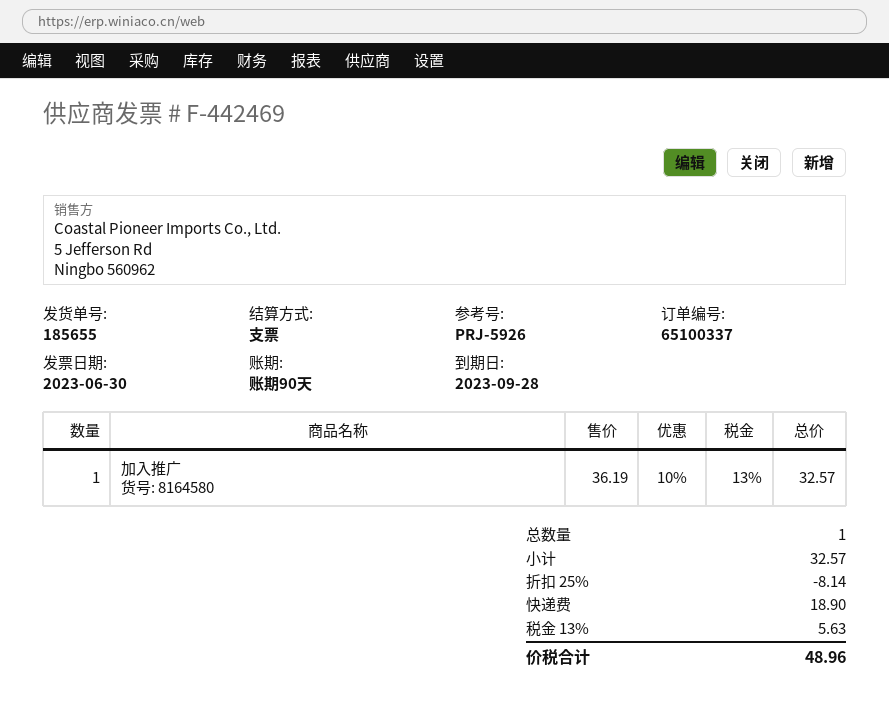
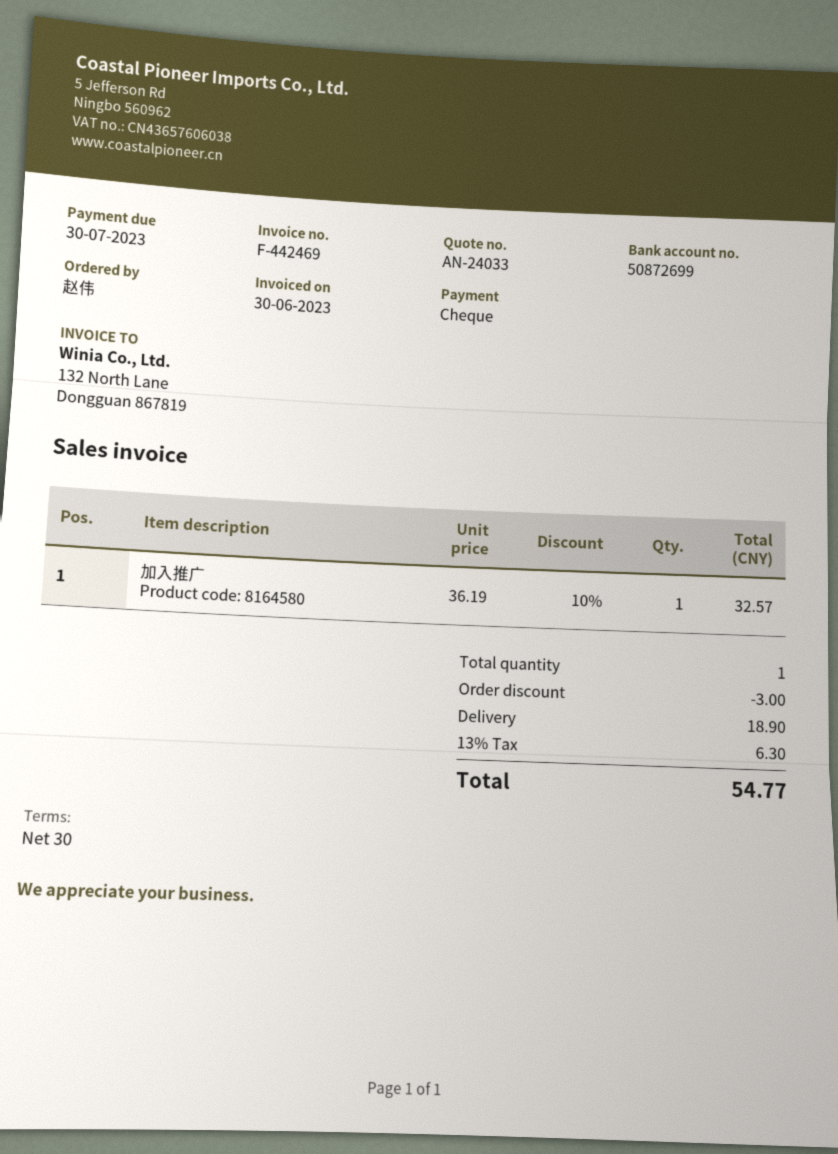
payment terms: 90 days -> 30 days
due date: 2023-09-28 -> 2023-07-30
discount: 8.14 -> 3.00
tax: 13% = 5.63 -> 13% = 6.30
total: 48.96 -> 54.77

